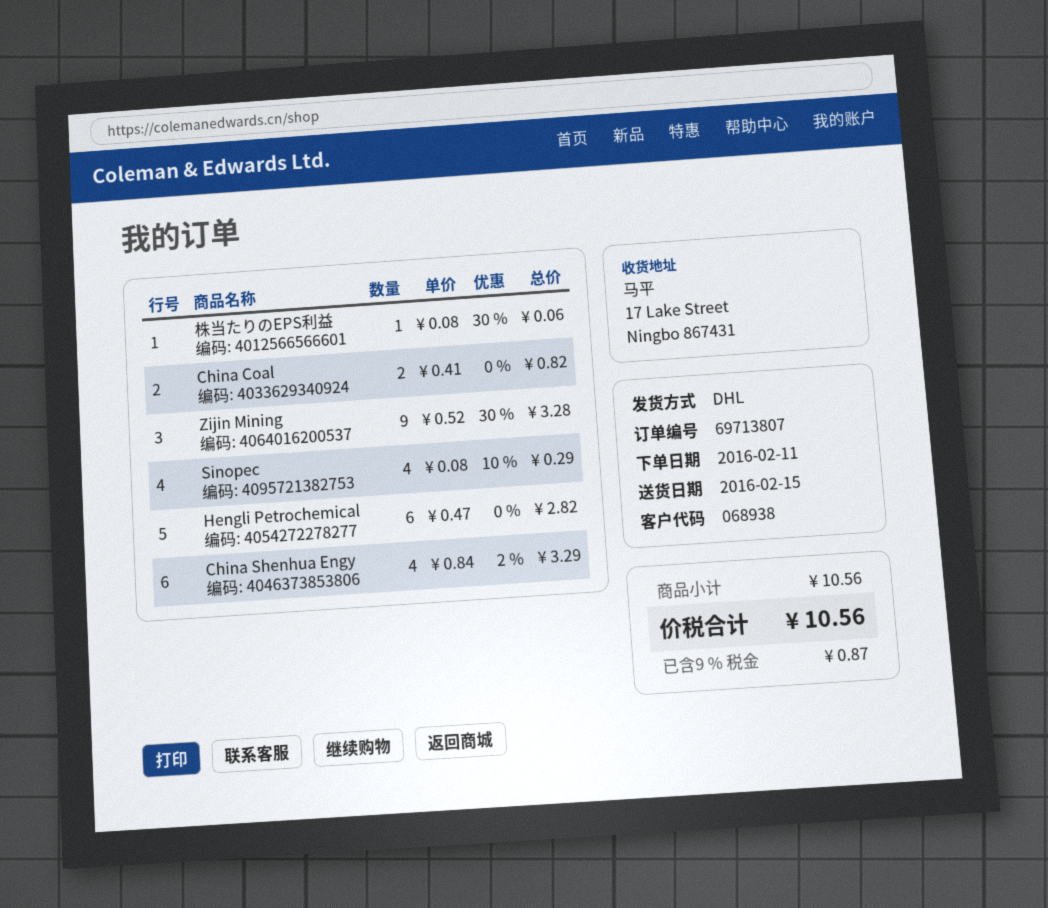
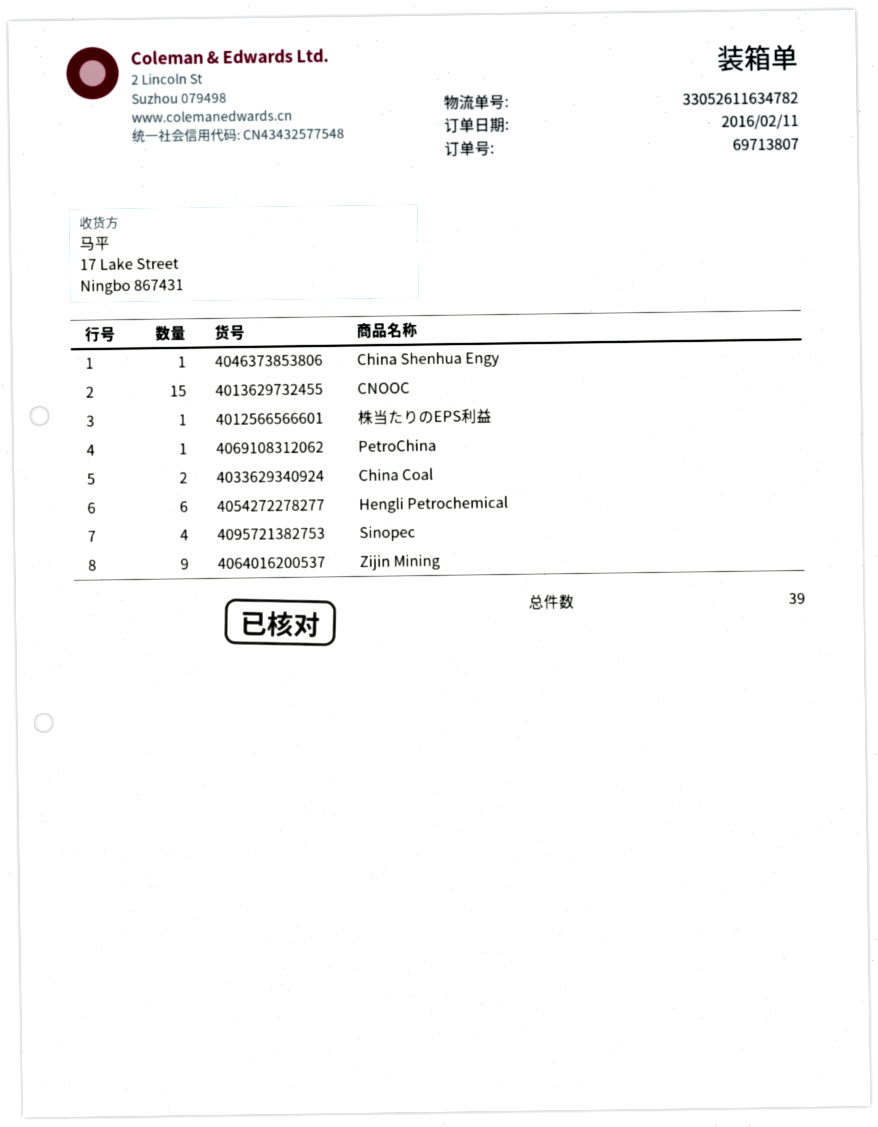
China Shenhua Engy: 4 -> 1
CNOOC: none -> 15
PetroChina: none -> 1

